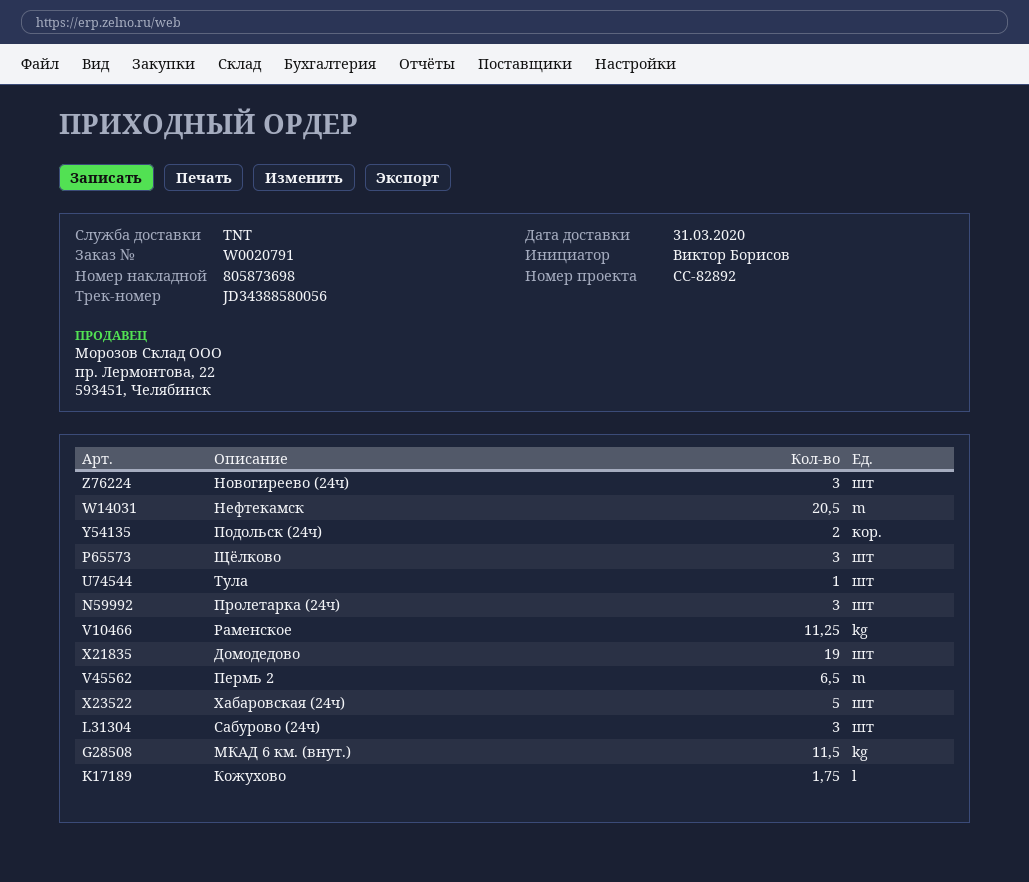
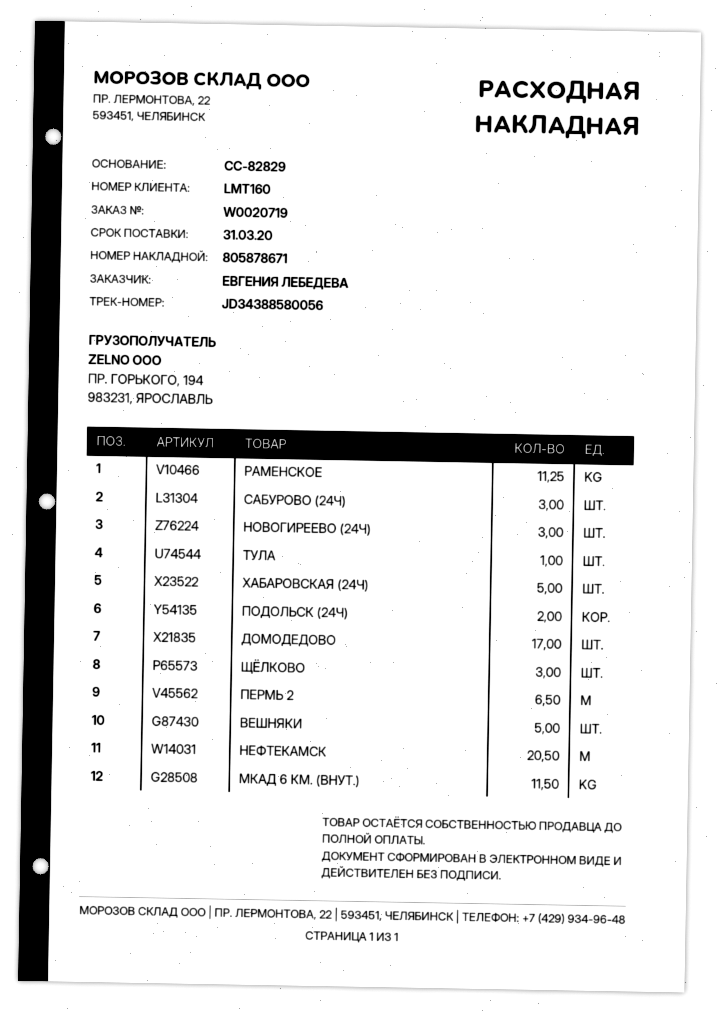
order number: W0020791 -> W0020719
delivery note number: 805873698 -> 805878671
reference: CC-82892 -> CC-82829
ordered by: Виктор Борисов -> ЕВГЕНИЯ ЛЕБЕДЕВА
Пролетарка (24ч): 3 -> none
Домодедово: 19 -> 17
Кожухово: 1.75 -> none
ВЕШНЯКИ: none -> 5

